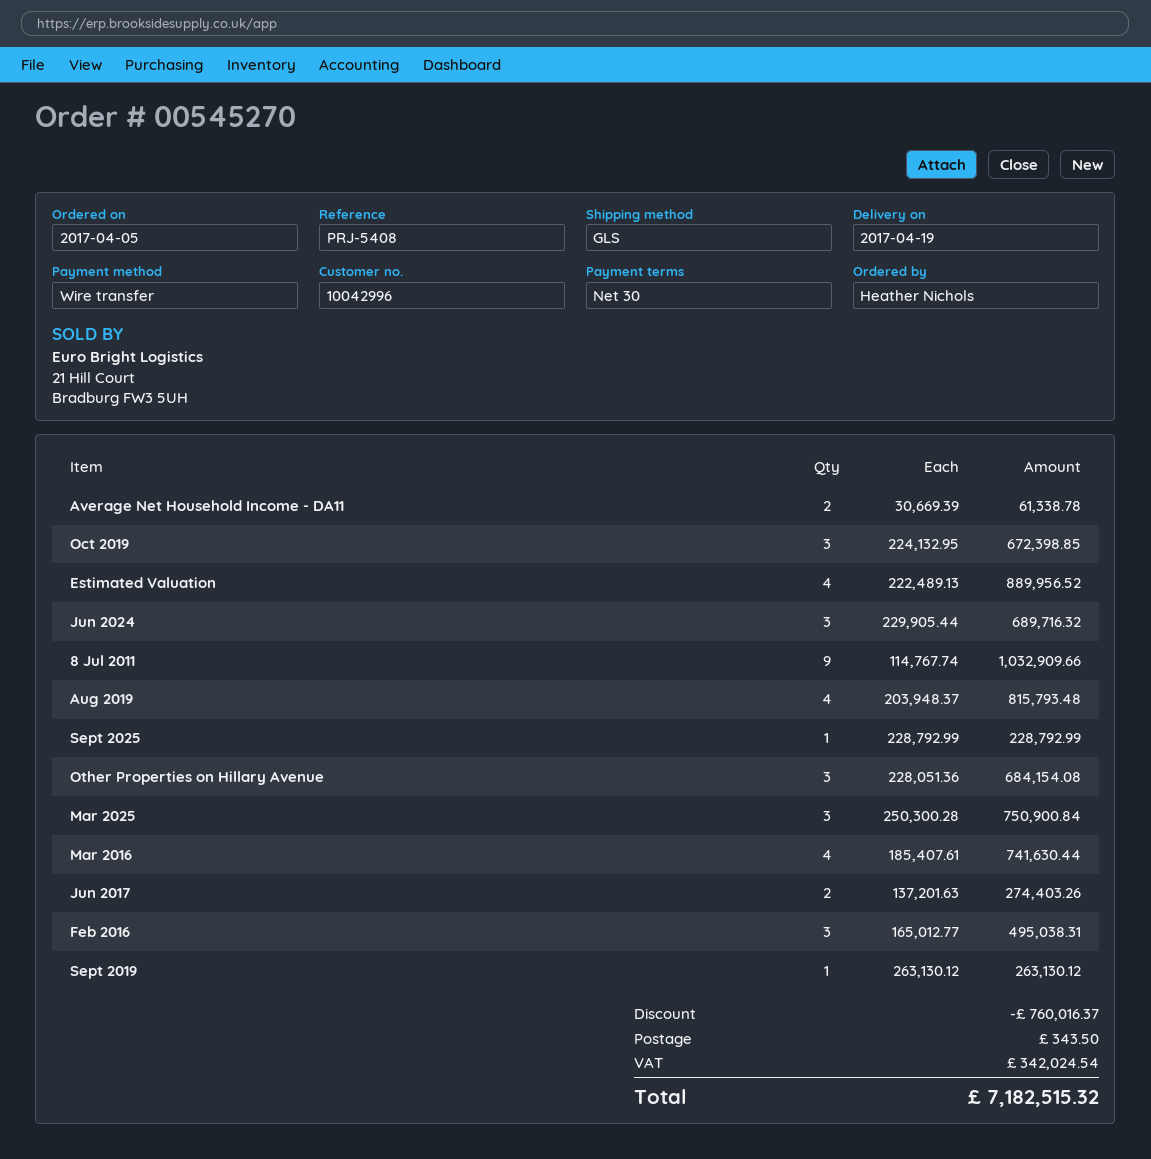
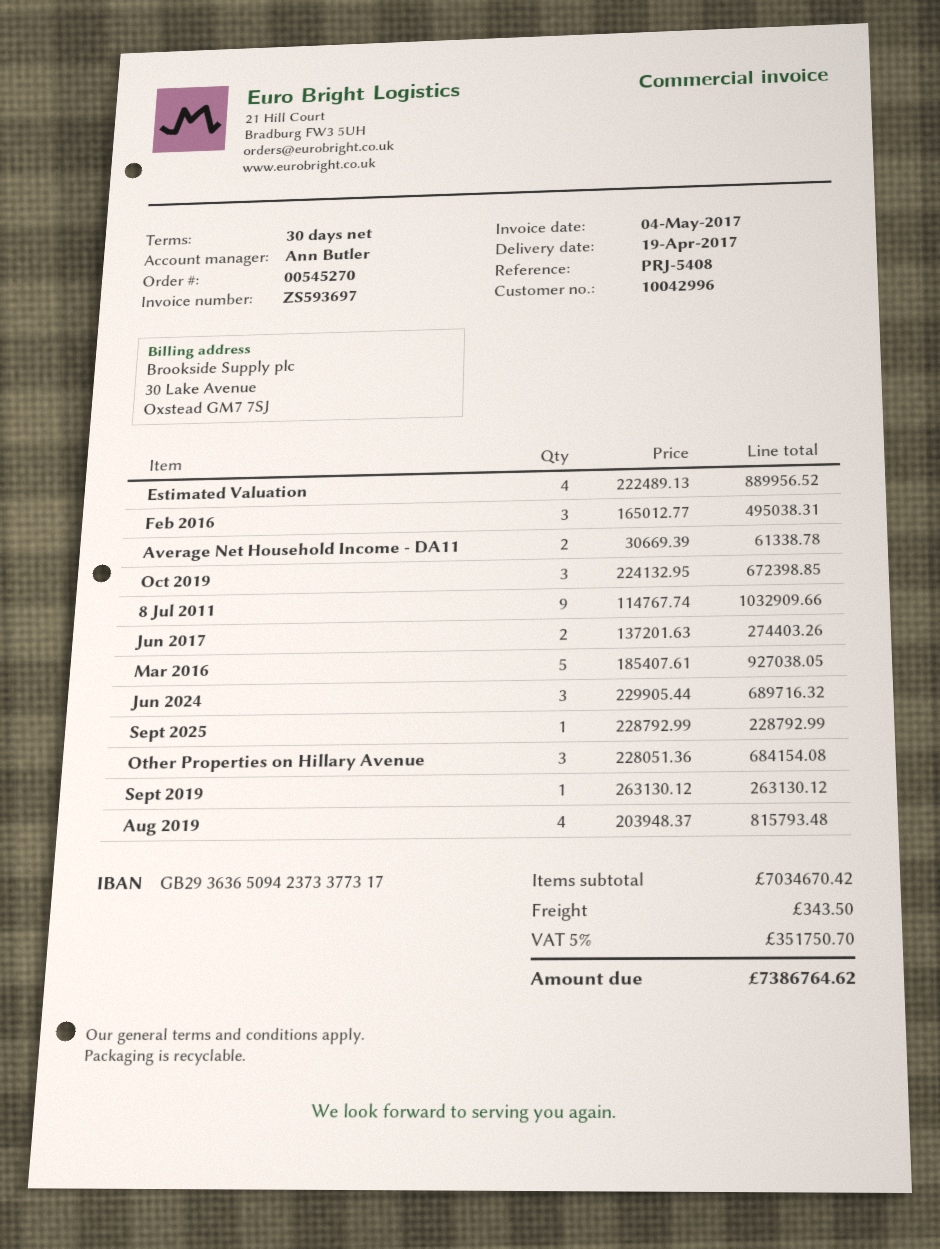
Mar 2025: 3 x 250300.28 = 750900.84 -> none
Mar 2016: 4 x 185407.61 = 741630.44 -> 5 x 185407.61 = 927038.05
discount: 760016.37 -> none
tax: 342024.54 -> 351750.70
total: 7182515.32 -> 7386764.62

